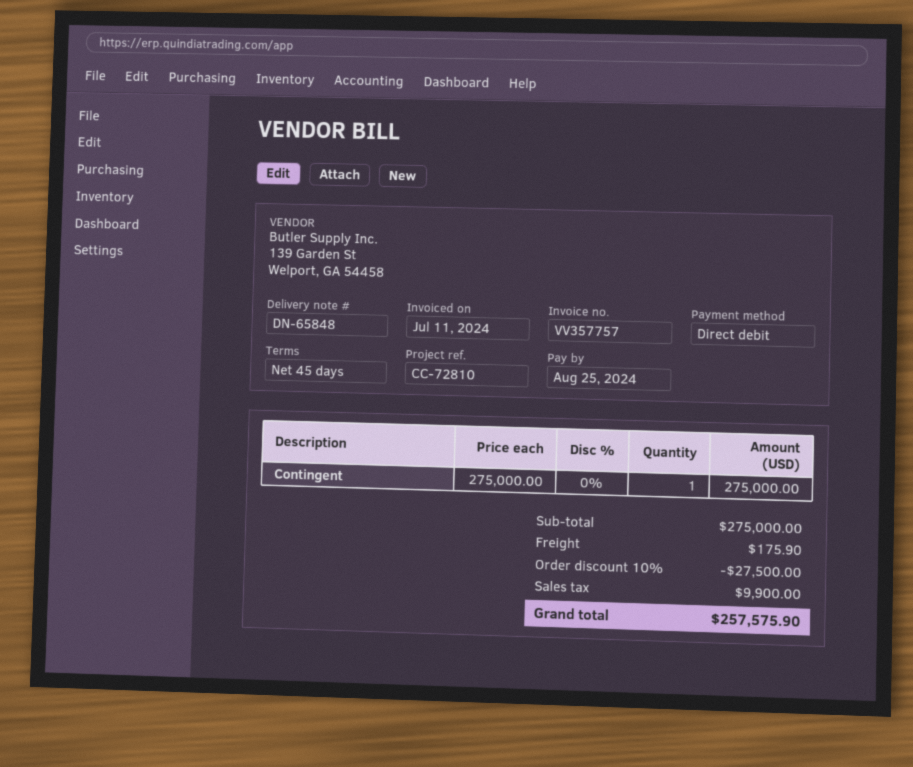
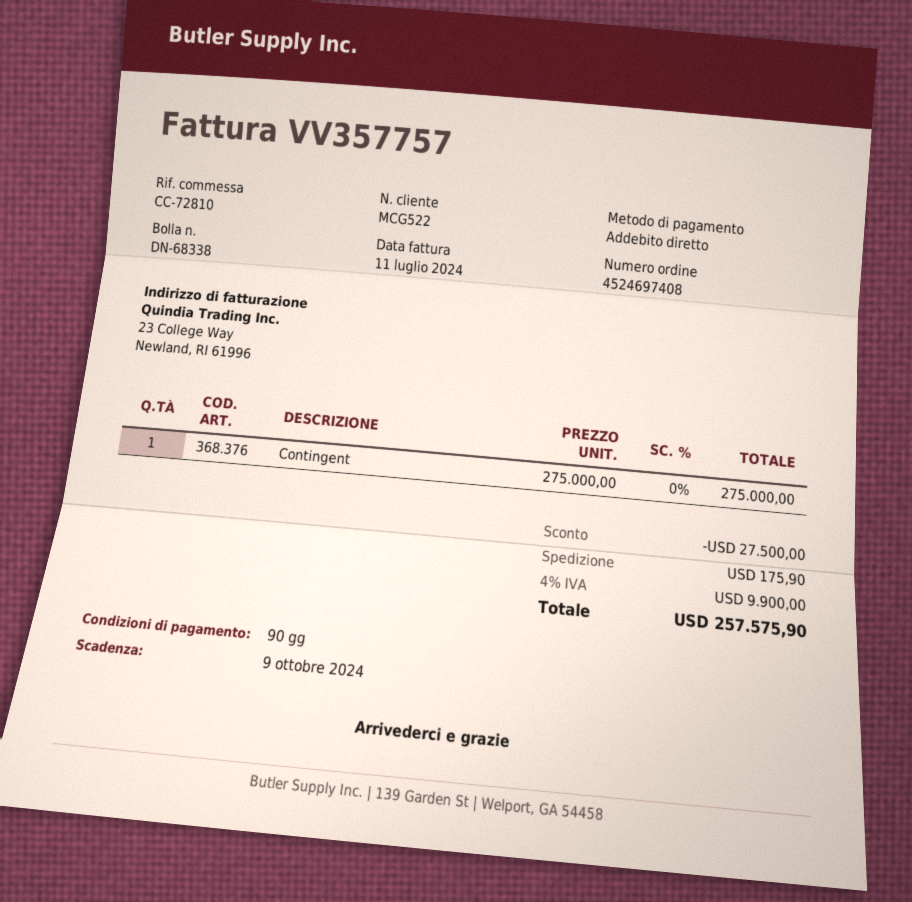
delivery note number: DN-65848 -> DN-68338
payment terms: 45 days -> 90 days
due date: 2024-08-25 -> 2024-10-09

